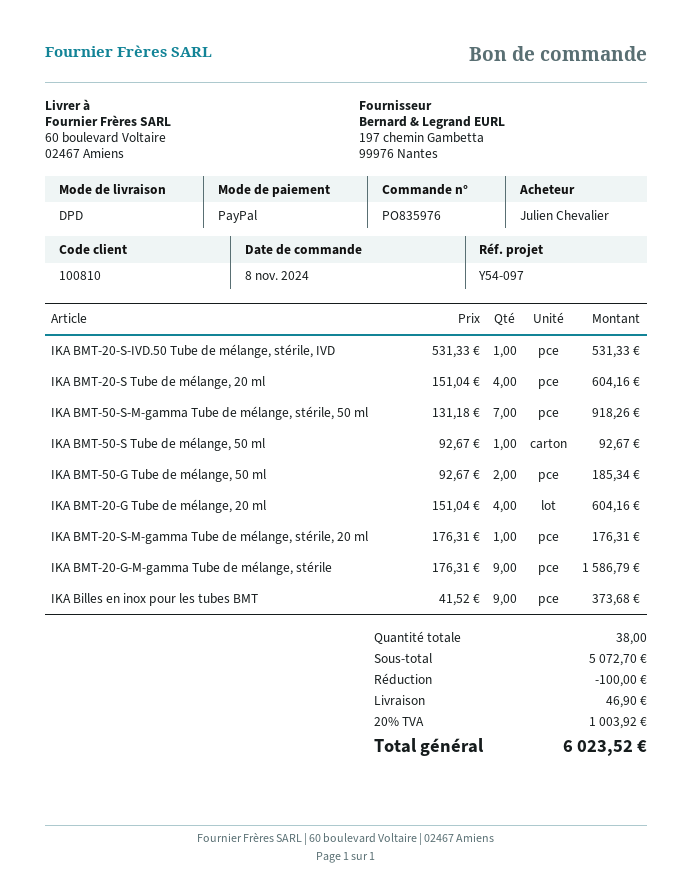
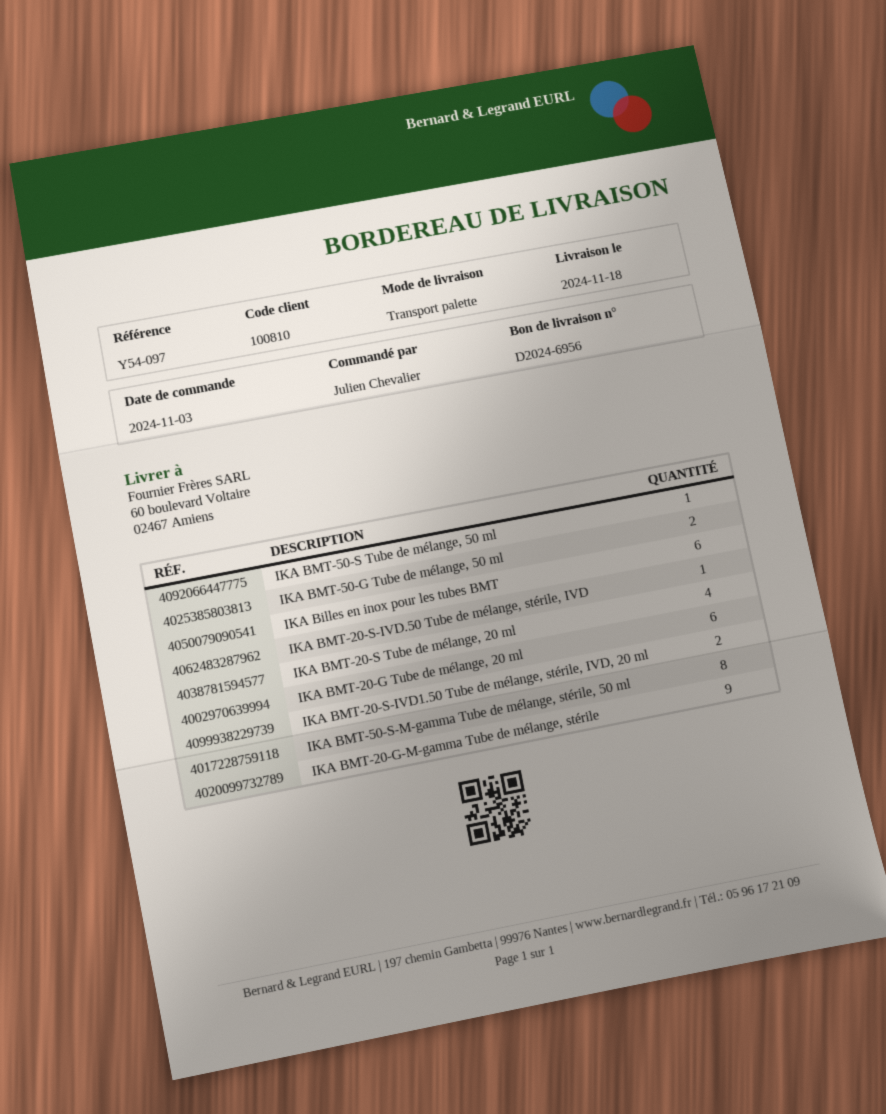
order date: 2024-11-08 -> 2024-11-03
shipping method: DPD -> pallet freight
IKA BMT-50-S-M-gamma Tube de mélange, stérile, 50 ml: 7 -> 8
IKA BMT-20-G Tube de mélange, 20 ml: 4 -> 6
IKA BMT-20-S-M-gamma Tube de mélange, stérile, 20 ml: 1 -> none
IKA Billes en inox pour les tubes BMT: 9 -> 6
IKA BMT-20-S-IVD1.50 Tube de mélange, stérile, IVD, 20 ml: none -> 2

